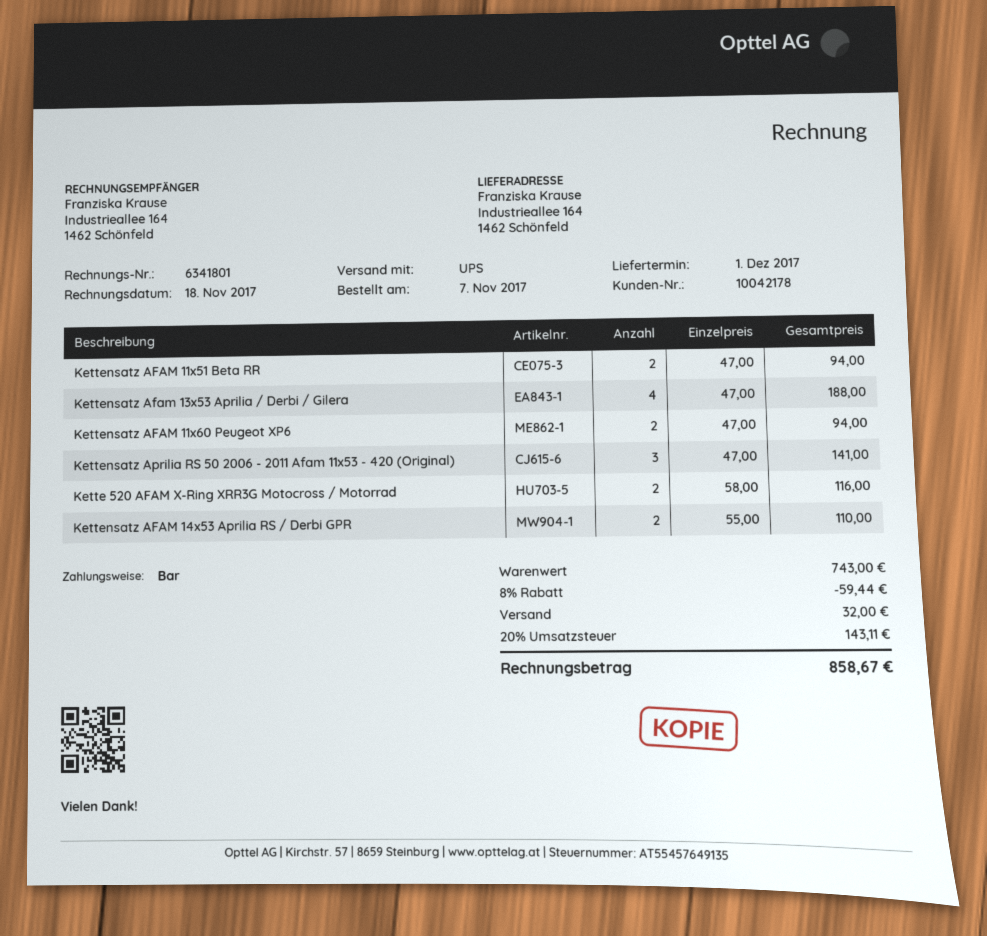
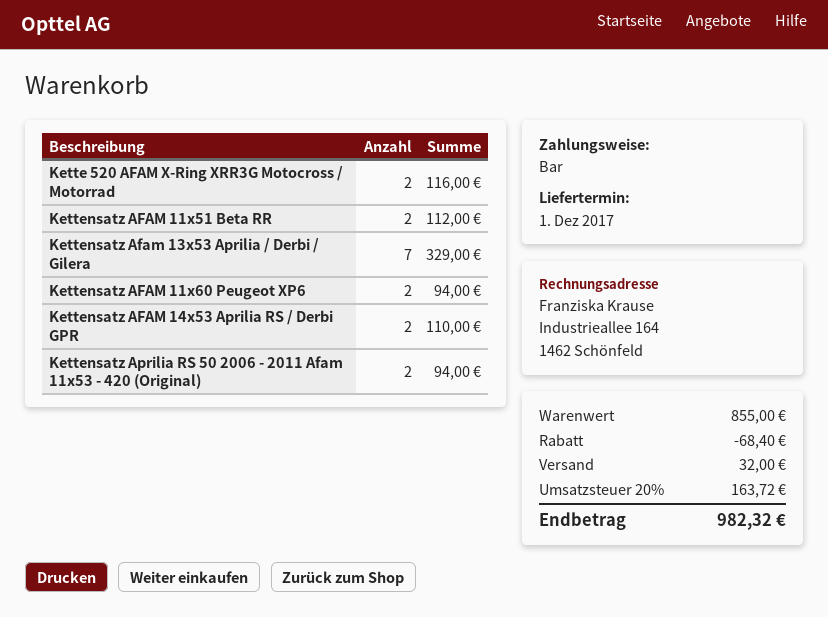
Kettensatz AFAM 11x51 Beta RR: 2 for 94.00 -> 2 for 112.00
Kettensatz Afam 13x53 Aprilia / Derbi / Gilera: 4 for 188.00 -> 7 for 329.00
Kettensatz Aprilia RS 50 2006 - 2011 Afam 11x53 - 420 (Original): 3 for 141.00 -> 2 for 94.00
subtotal: 743.00 -> 855.00
discount: 59.44 -> 68.40
tax: 20% = 143.11 -> 20% = 163.72
total: 858.67 -> 982.32

